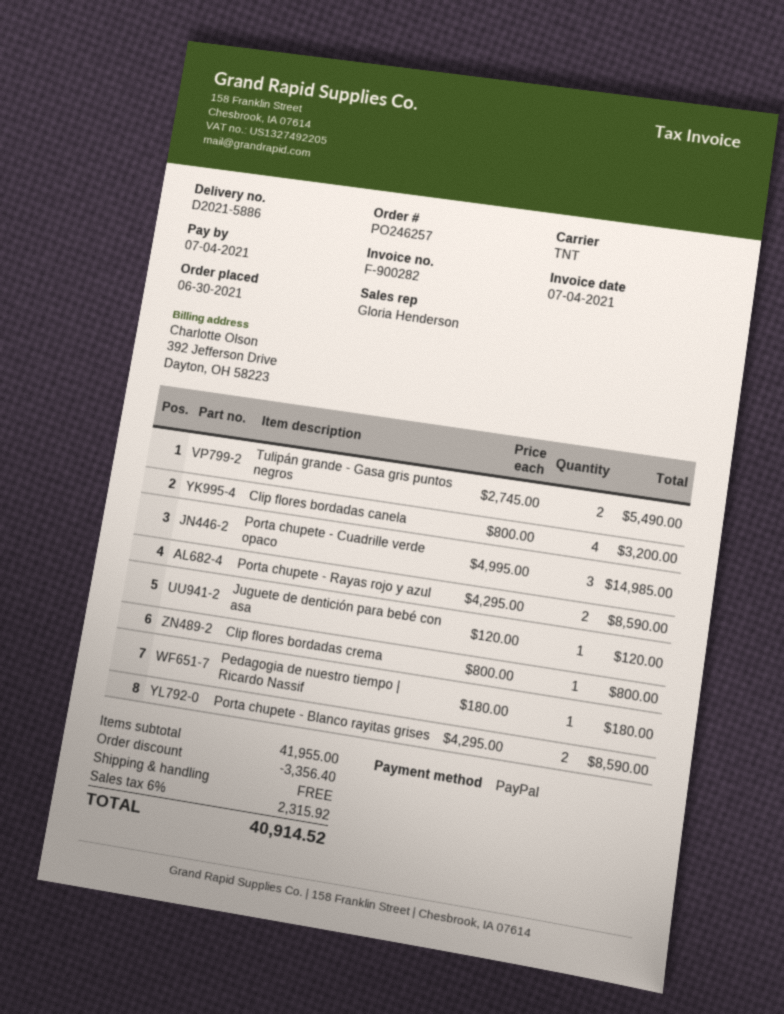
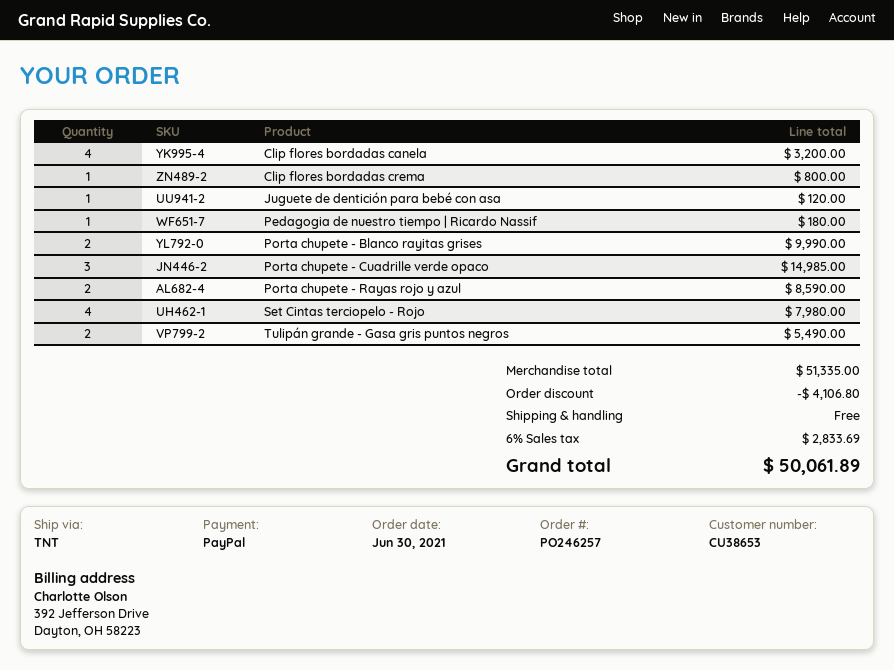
Porta chupete - Blanco rayitas grises: 2 for 8590.00 -> 2 for 9990.00
Set Cintas terciopelo - Rojo: none -> 4 for 7980.00
subtotal: 41955.00 -> 51335.00
discount: 3356.40 -> 4106.80
tax: 6% = 2315.92 -> 6% = 2833.69
total: 40914.52 -> 50061.89

